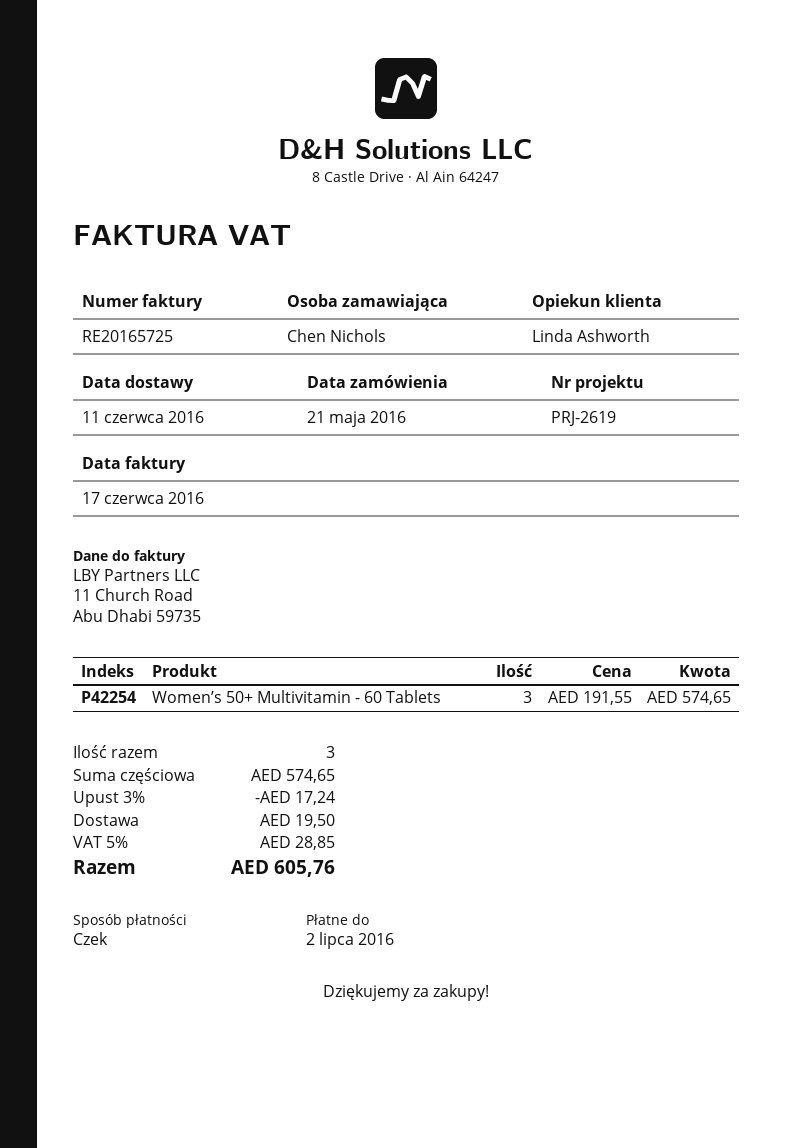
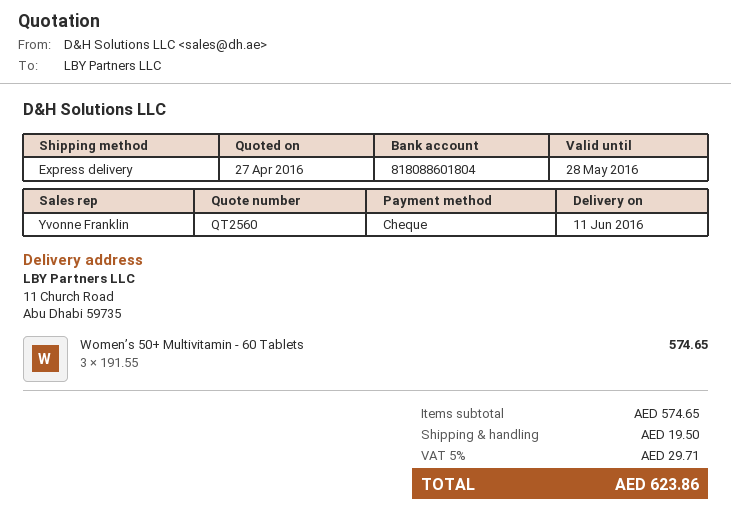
sales rep: Linda Ashworth -> Yvonne Franklin
discount: 3% = 17.24 -> none
tax: 5% = 28.85 -> 5% = 29.71
total: 605.76 -> 623.86

